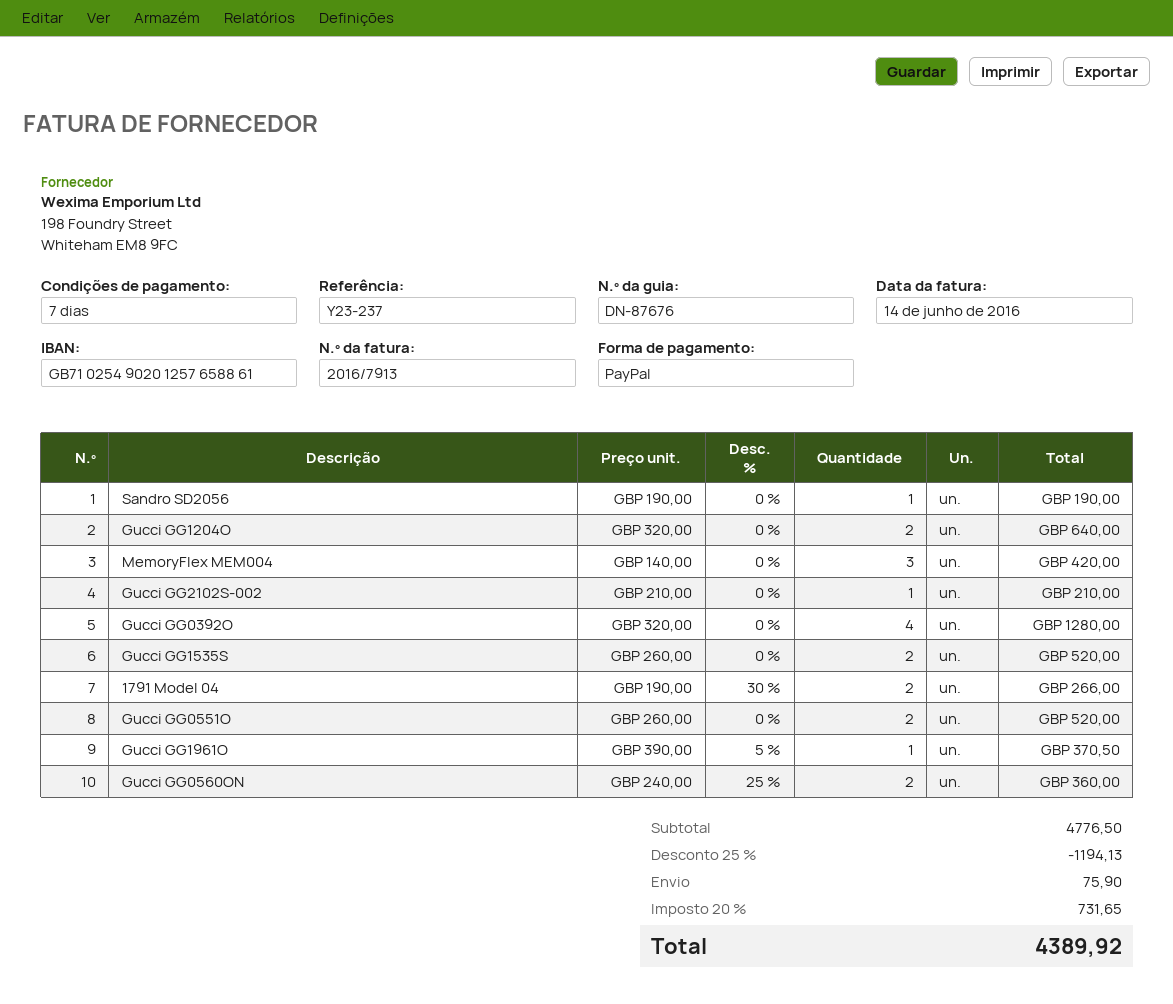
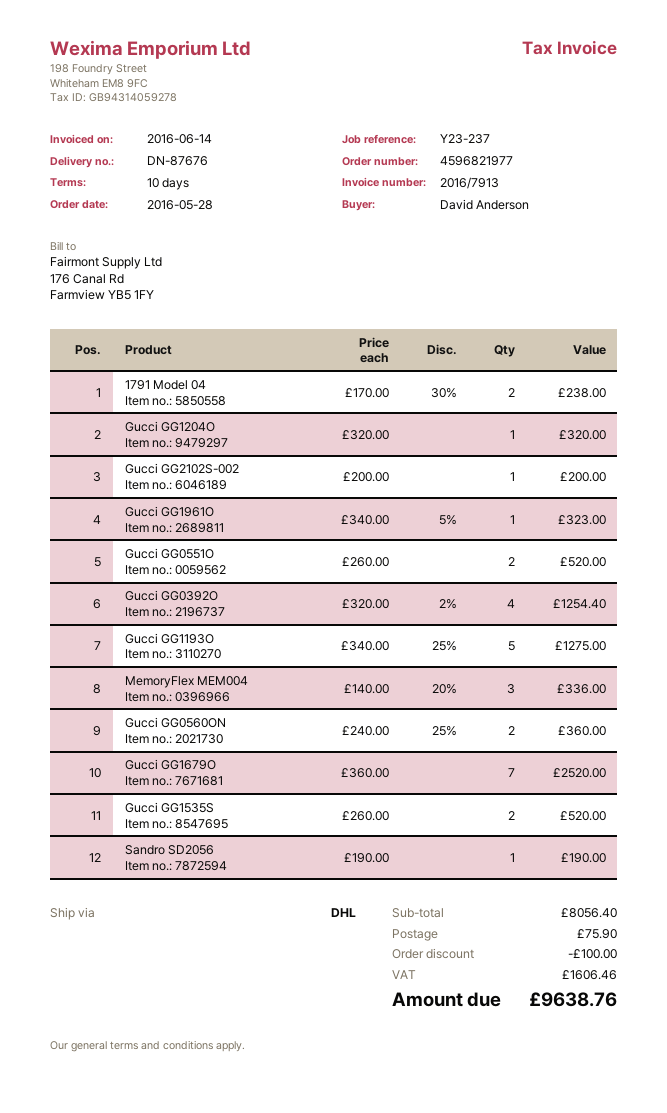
payment terms: 7 days -> 10 days
Gucci GG1204O: 2 x 320.00 = 640.00 -> 1 x 320.00 = 320.00
MemoryFlex MEM004: 3 x 140.00 = 420.00 -> 3 x 140.00 - 20% = 336.00
Gucci GG2102S-002: 1 x 210.00 = 210.00 -> 1 x 200.00 = 200.00
Gucci GG0392O: 4 x 320.00 = 1280.00 -> 4 x 320.00 - 2% = 1254.40
1791 Model 04: 2 x 190.00 - 30% = 266.00 -> 2 x 170.00 - 30% = 238.00
Gucci GG1961O: 1 x 390.00 - 5% = 370.50 -> 1 x 340.00 - 5% = 323.00
Gucci GG1193O: none -> 5 x 340.00 - 25% = 1275.00
Gucci GG1679O: none -> 7 x 360.00 = 2520.00
subtotal: 4776.50 -> 8056.40
discount: 1194.13 -> 100.00
tax: 731.65 -> 1606.46
total: 4389.92 -> 9638.76

